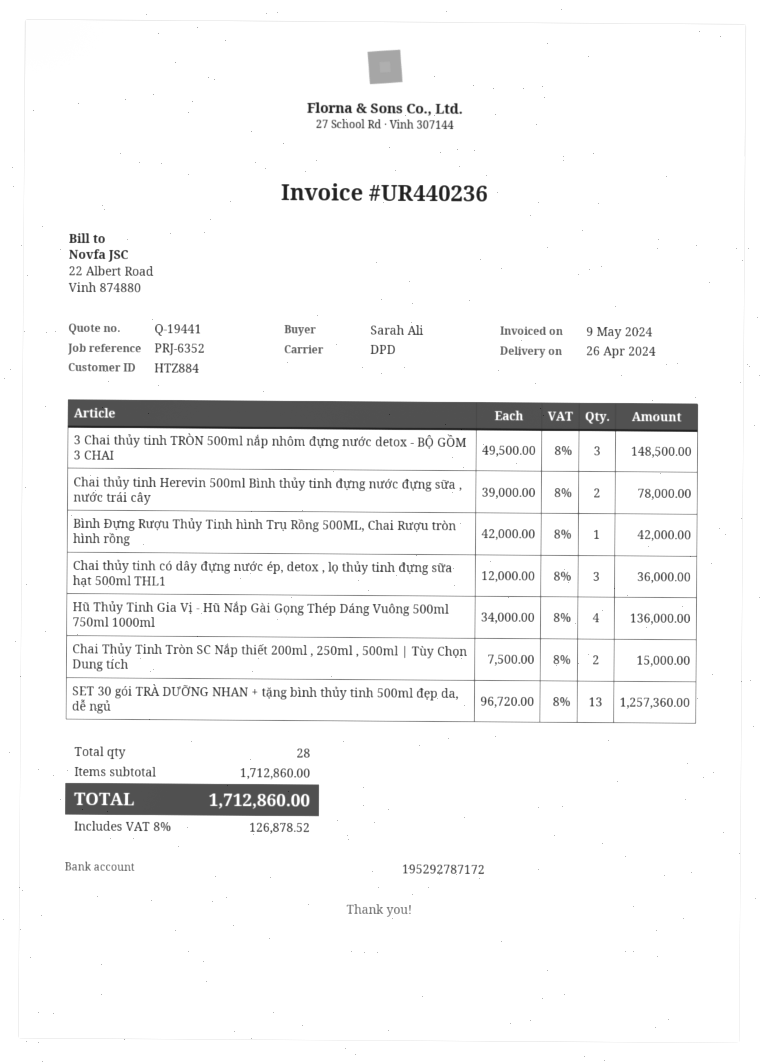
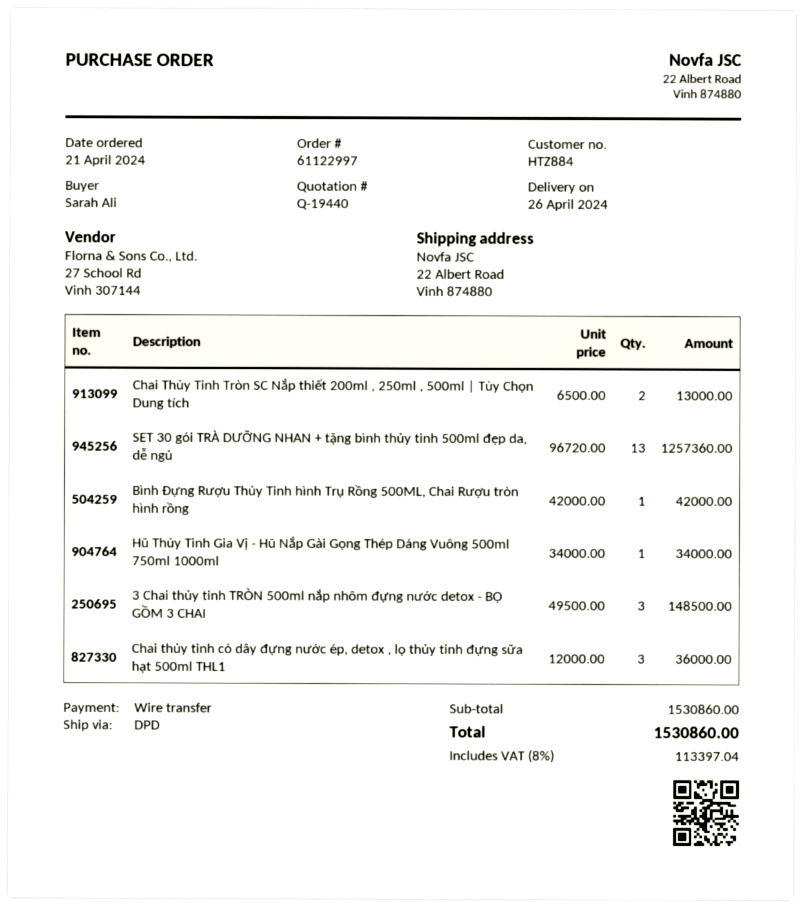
quote number: Q-19441 -> Q-19440
Chai thủy tinh Herevin 500ml Bình thủy tinh đựng nước đựng sữa , nước trái cây: 2 x 39000.00 = 78000.00 -> none
Hũ Thủy Tinh Gia Vị - Hũ Nắp Gài Gọng Thép Dáng Vuông 500ml 750ml 1000ml: 4 x 34000.00 = 136000.00 -> 1 x 34000.00 = 34000.00
Chai Thủy Tinh Tròn SC Nắp thiết 200ml , 250ml , 500ml | Tùy Chọn Dung tích: 2 x 7500.00 = 15000.00 -> 2 x 6500.00 = 13000.00
subtotal: 1712860.00 -> 1530860.00
tax: 8% = 126878.52 -> 8% = 113397.04
total: 1712860.00 -> 1530860.00

